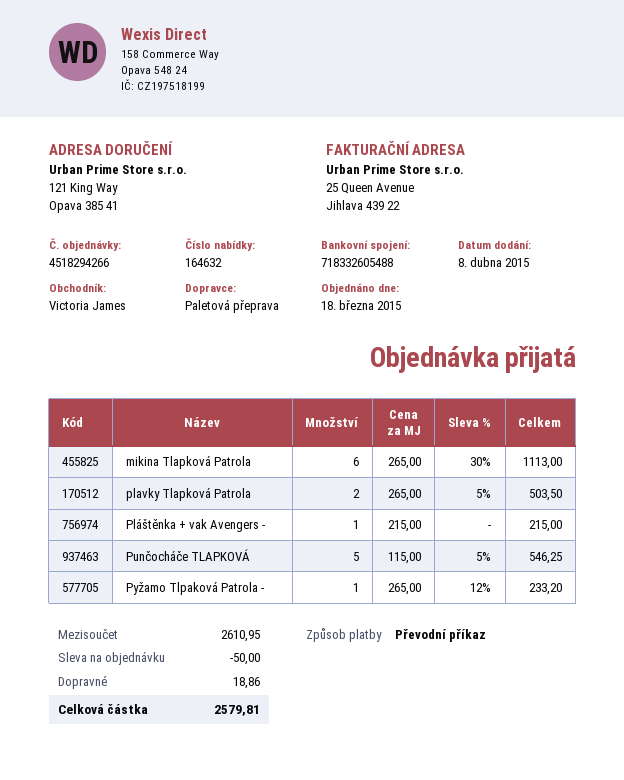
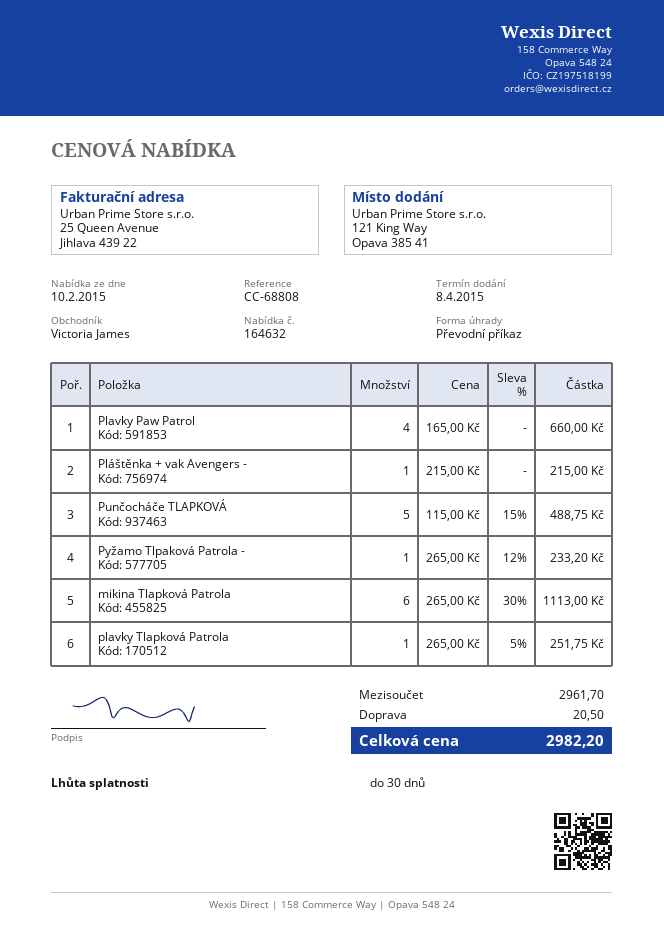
plavky Tlapková Patrola: 2 x 265.00 - 5% = 503.50 -> 1 x 265.00 - 5% = 251.75
Punčocháče TLAPKOVÁ: 5 x 115.00 - 5% = 546.25 -> 5 x 115.00 - 15% = 488.75
Plavky Paw Patrol: none -> 4 x 165.00 = 660.00
subtotal: 2610.95 -> 2961.70
discount: 50.00 -> none
shipping: 18.86 -> 20.50
total: 2579.81 -> 2982.20

